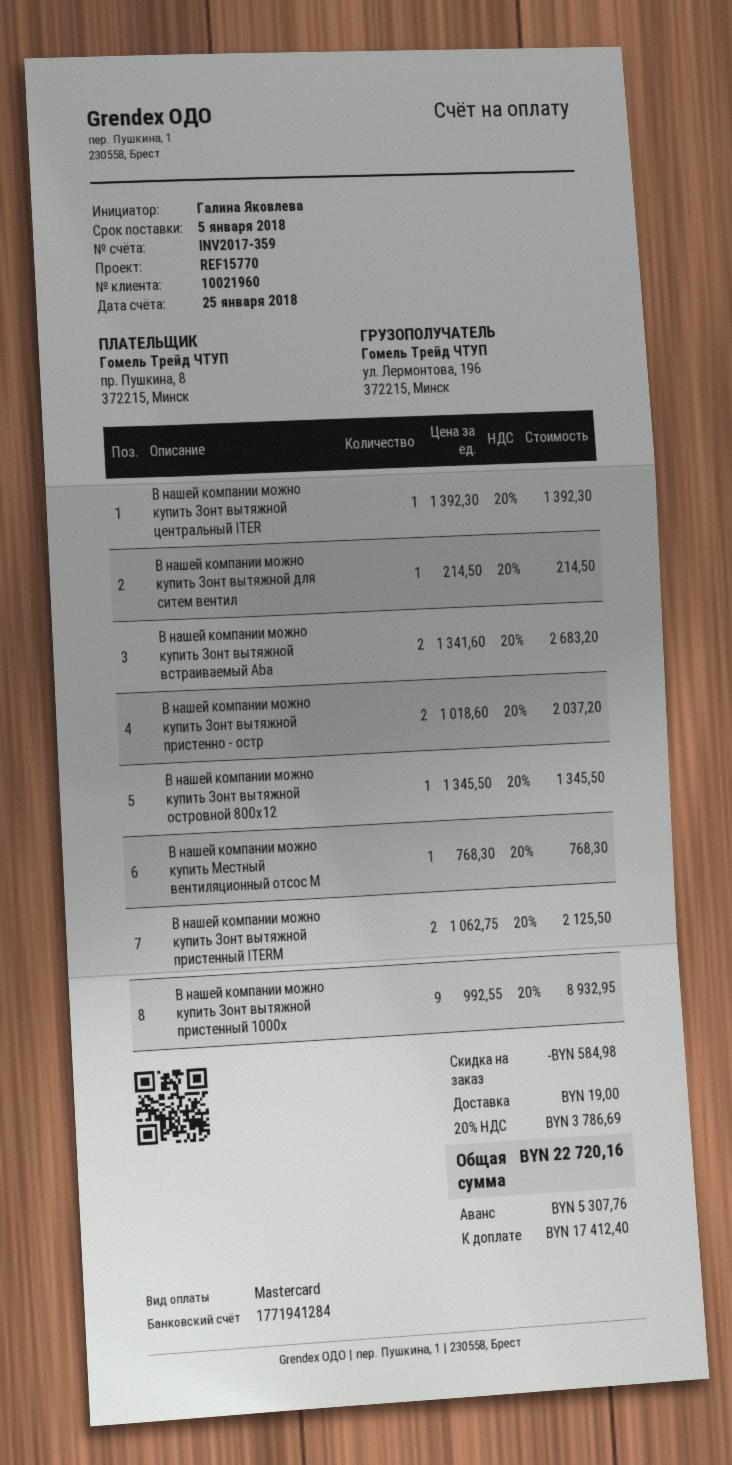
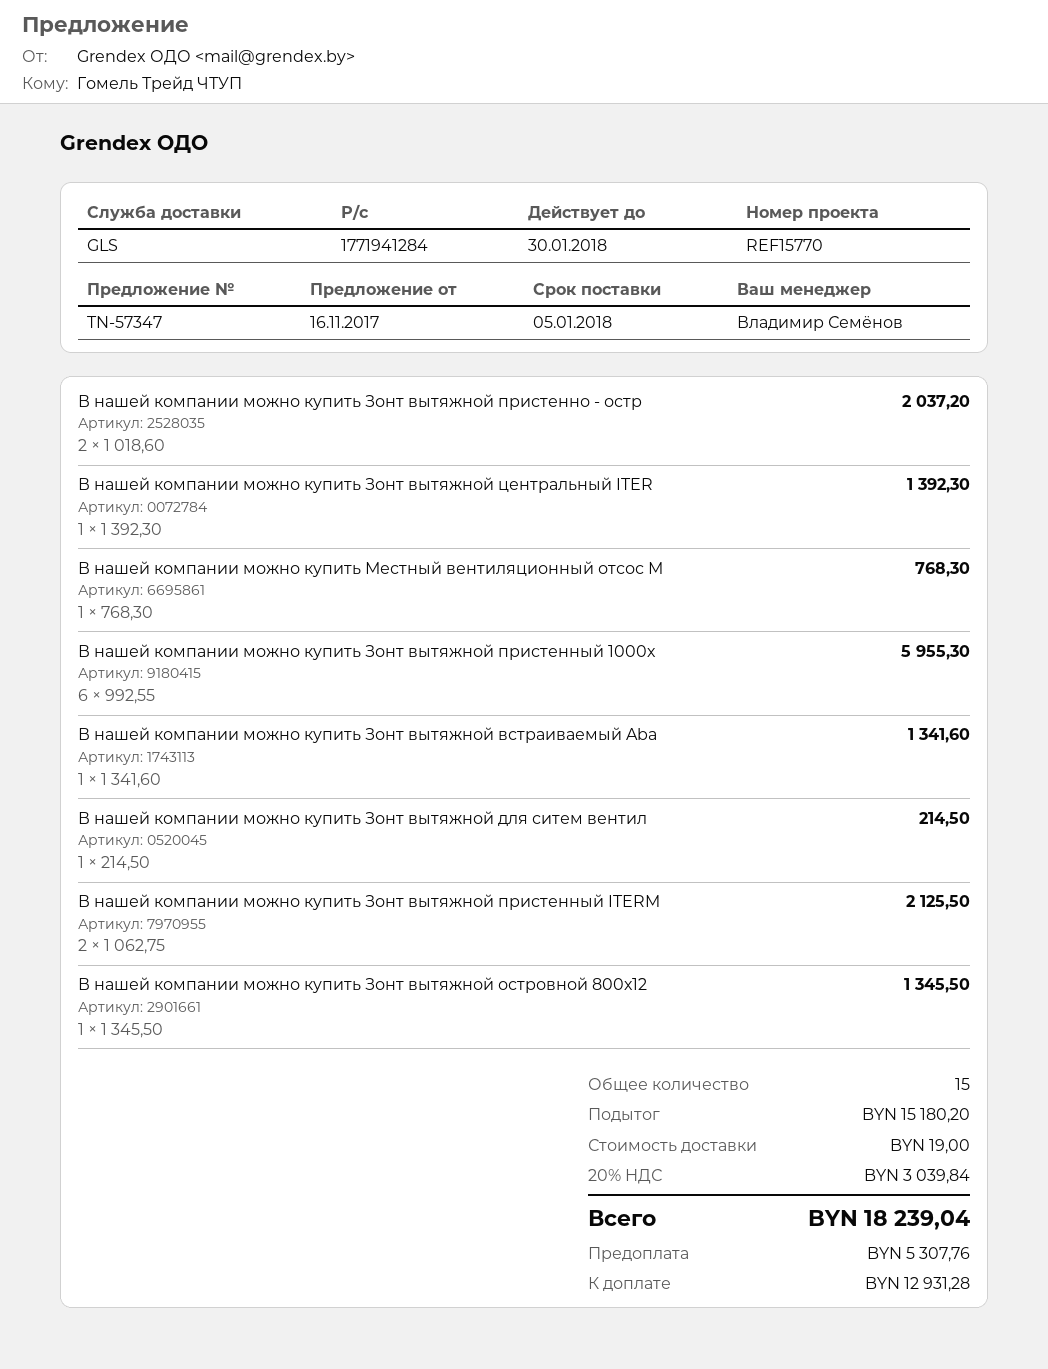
В нашей компании можно купить Зонт вытяжной встраиваемый Aba: 2 x 1341.60 = 2683.20 -> 1 x 1341.60 = 1341.60
В нашей компании можно купить Зонт вытяжной пристенный 1000х: 9 x 992.55 = 8932.95 -> 6 x 992.55 = 5955.30
discount: 584.98 -> none
tax: 20% = 3786.69 -> 20% = 3039.84
total: 22720.16 -> 18239.04
balance: 17412.40 -> 12931.28

